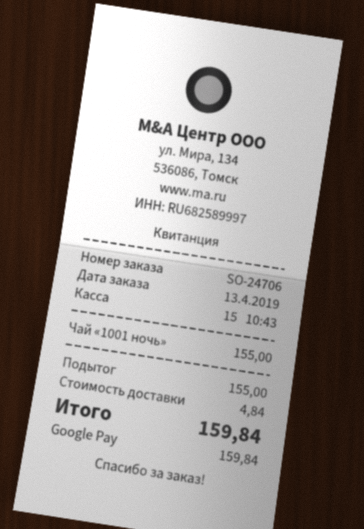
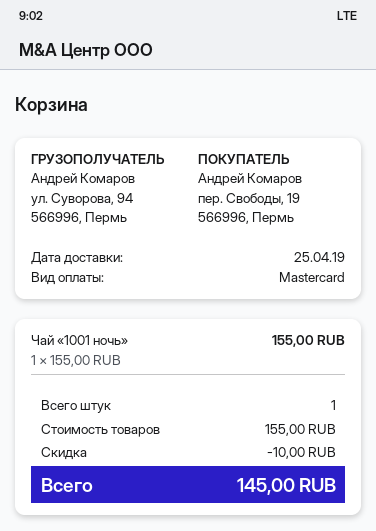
payment method: Google Pay -> Mastercard
discount: none -> 10.00
shipping: 4.84 -> none
total: 159.84 -> 145.00

